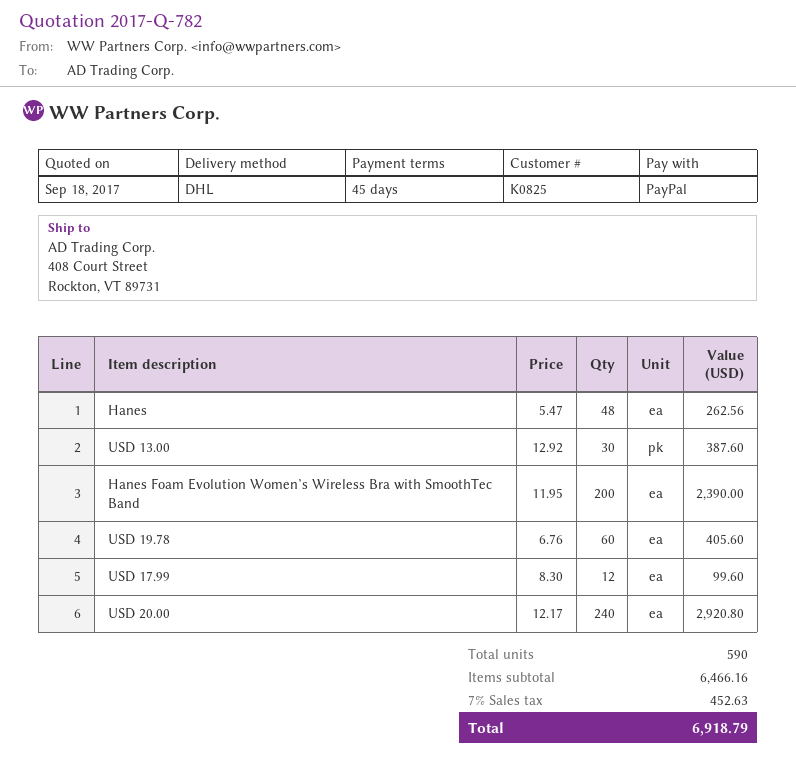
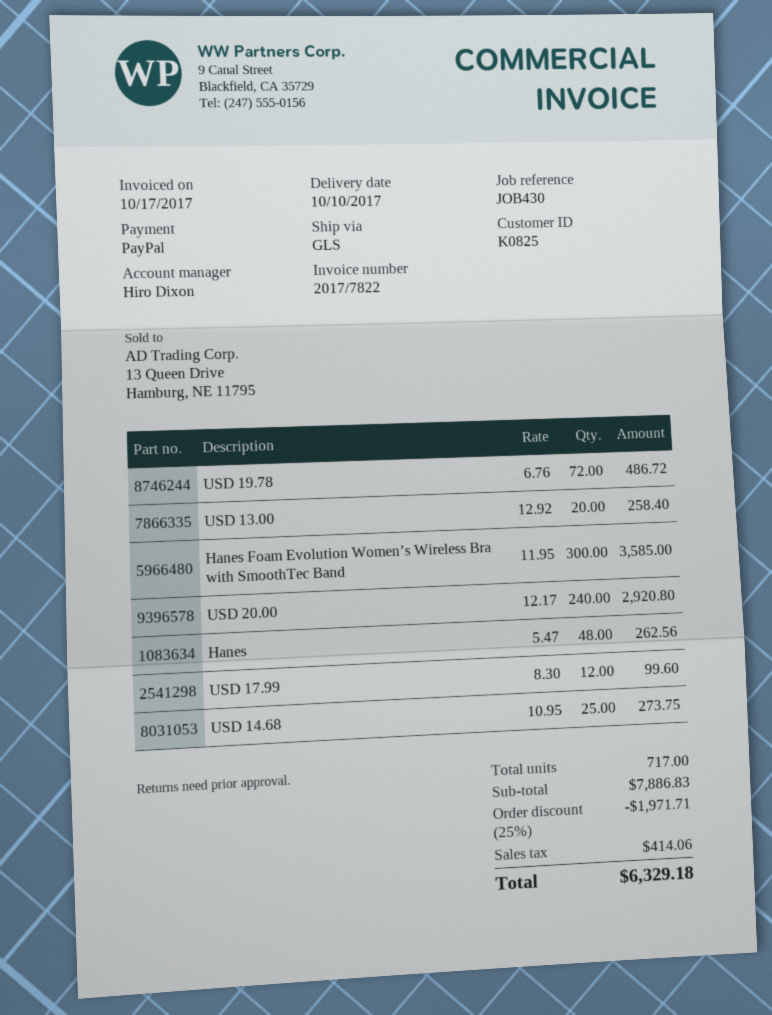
shipping method: DHL -> GLS
USD 13.00: 30 x 12.92 = 387.60 -> 20 x 12.92 = 258.40
Hanes Foam Evolution Women’s Wireless Bra with SmoothTec Band: 200 x 11.95 = 2390.00 -> 300 x 11.95 = 3585.00
USD 19.78: 60 x 6.76 = 405.60 -> 72 x 6.76 = 486.72
USD 14.68: none -> 25 x 10.95 = 273.75
total quantity: 590 -> 717
subtotal: 6466.16 -> 7886.83
discount: none -> 25% = 1971.71
tax: 452.63 -> 414.06
total: 6918.79 -> 6329.18

